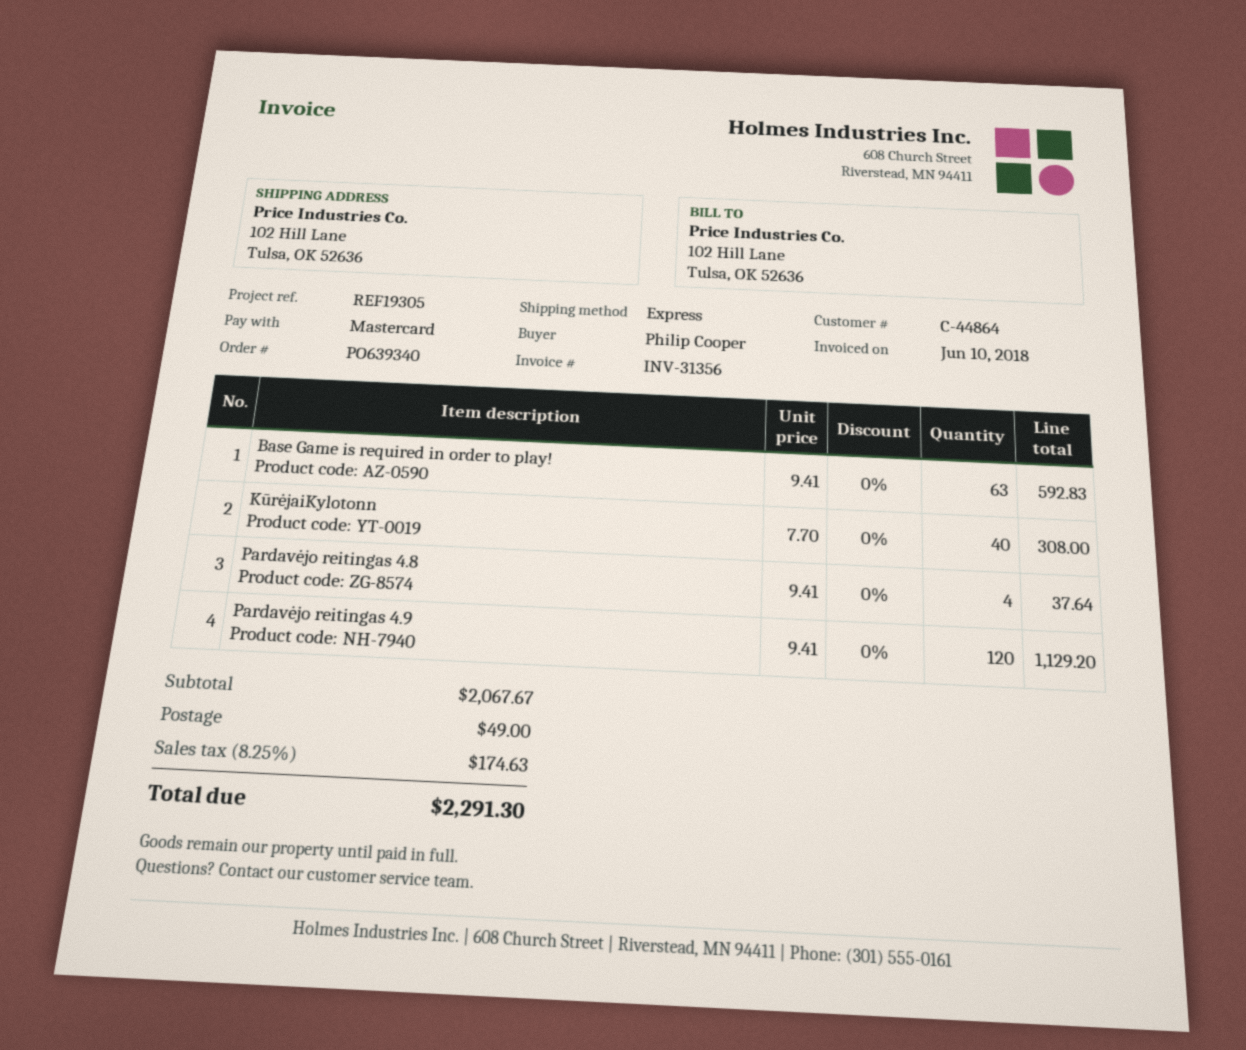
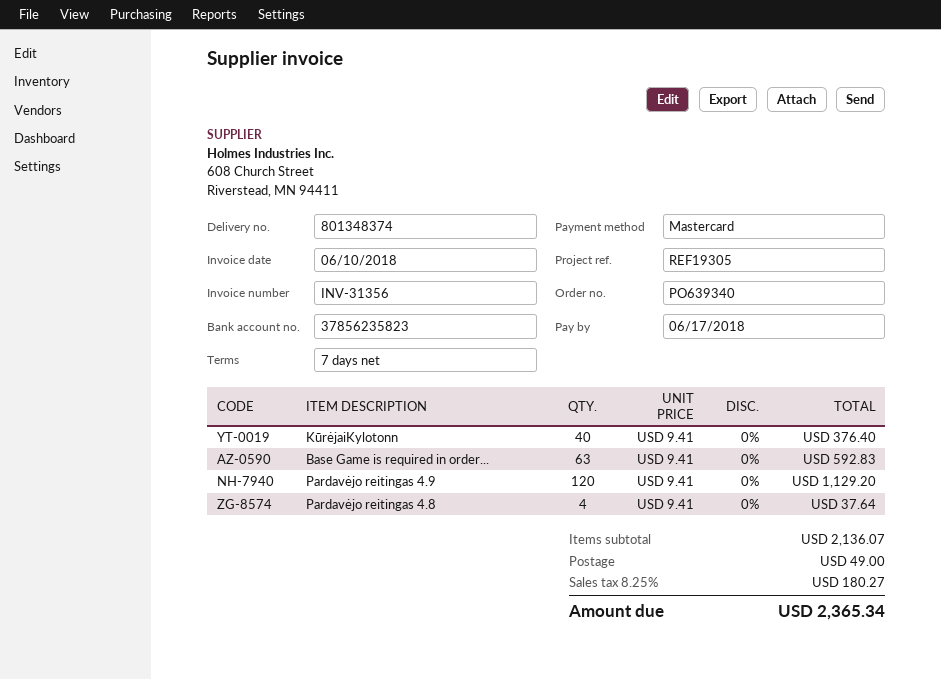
KūrėjaiKylotonn: 40 x 7.70 = 308.00 -> 40 x 9.41 = 376.40
subtotal: 2067.67 -> 2136.07
tax: 8.25% = 174.63 -> 8.25% = 180.27
total: 2291.30 -> 2365.34

